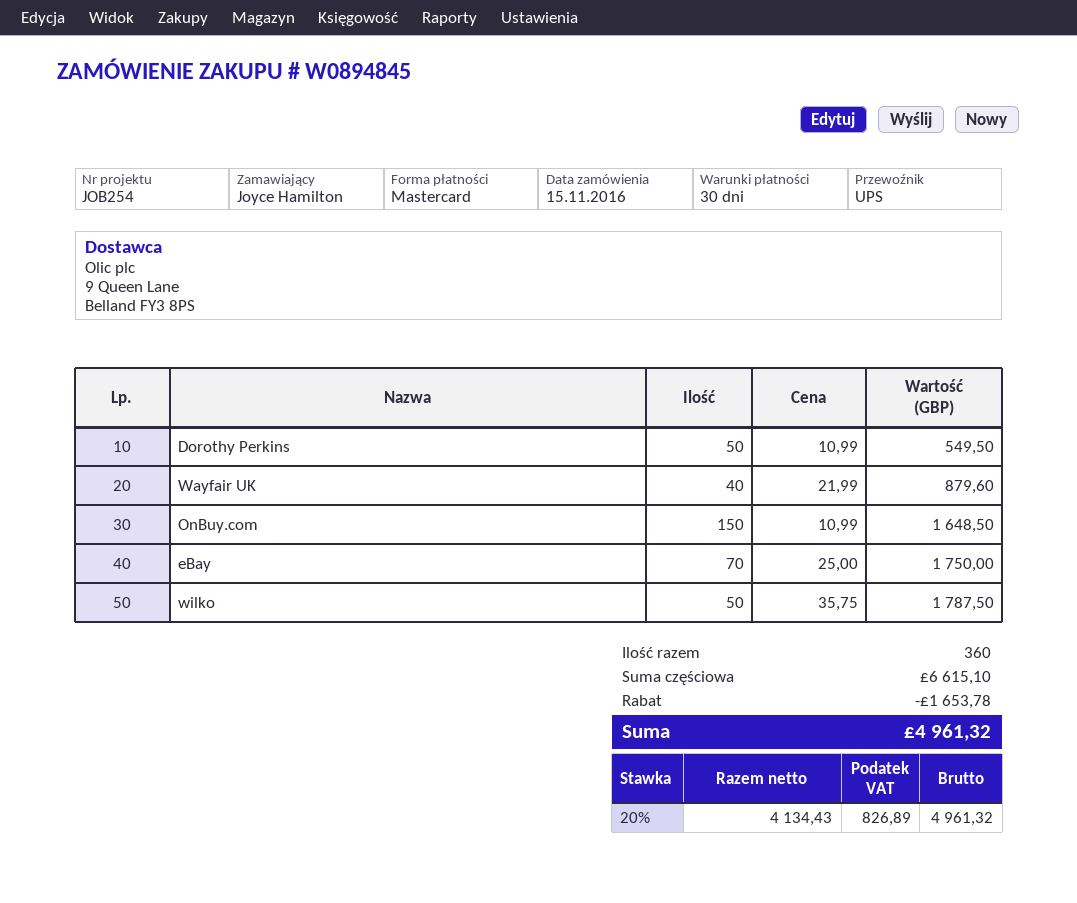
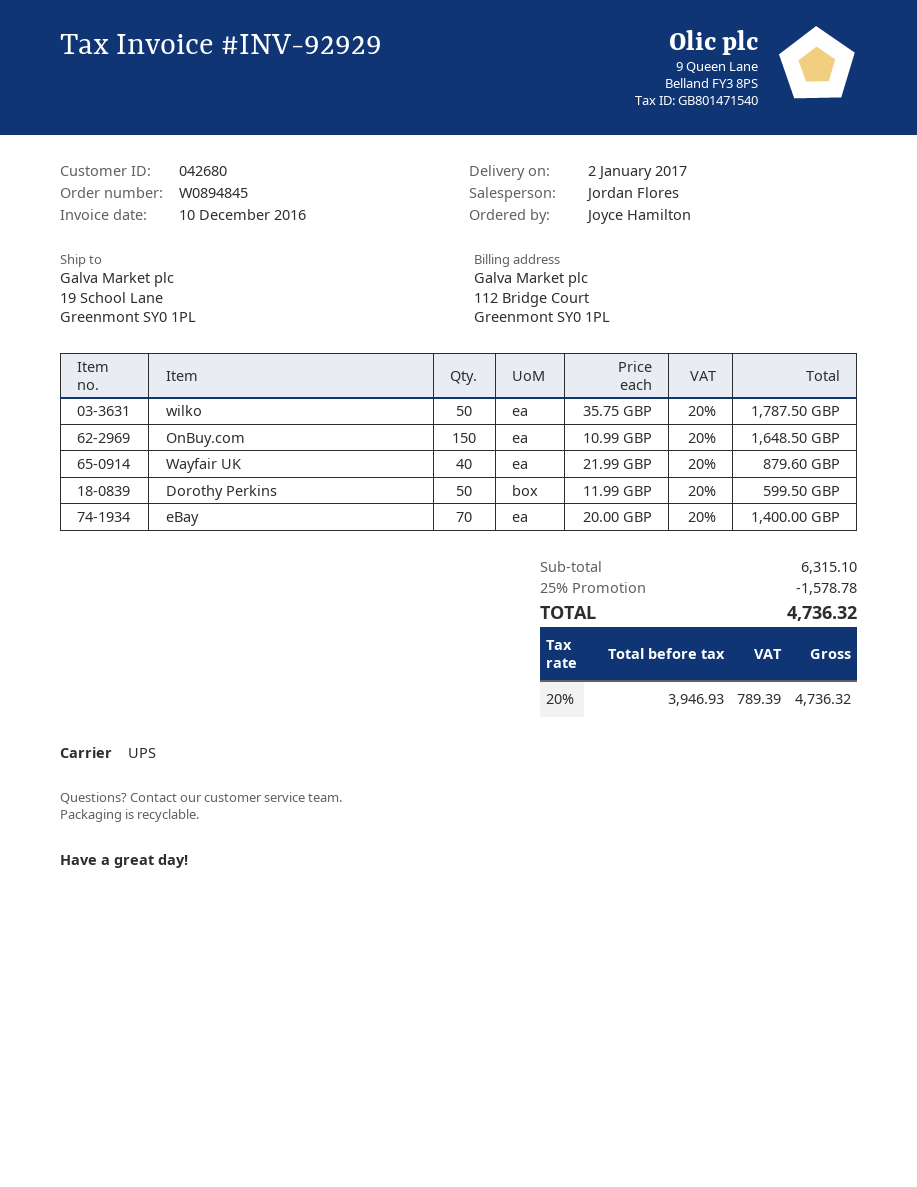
Dorothy Perkins: 50 x 10.99 = 549.50 -> 50 x 11.99 = 599.50
eBay: 70 x 25.00 = 1750.00 -> 70 x 20.00 = 1400.00
subtotal: 6615.10 -> 6315.10
discount: 1653.78 -> 1578.78
net: 4134.43 -> 3946.93
tax: 20% = 826.89 -> 20% = 789.39
total: 4961.32 -> 4736.32

